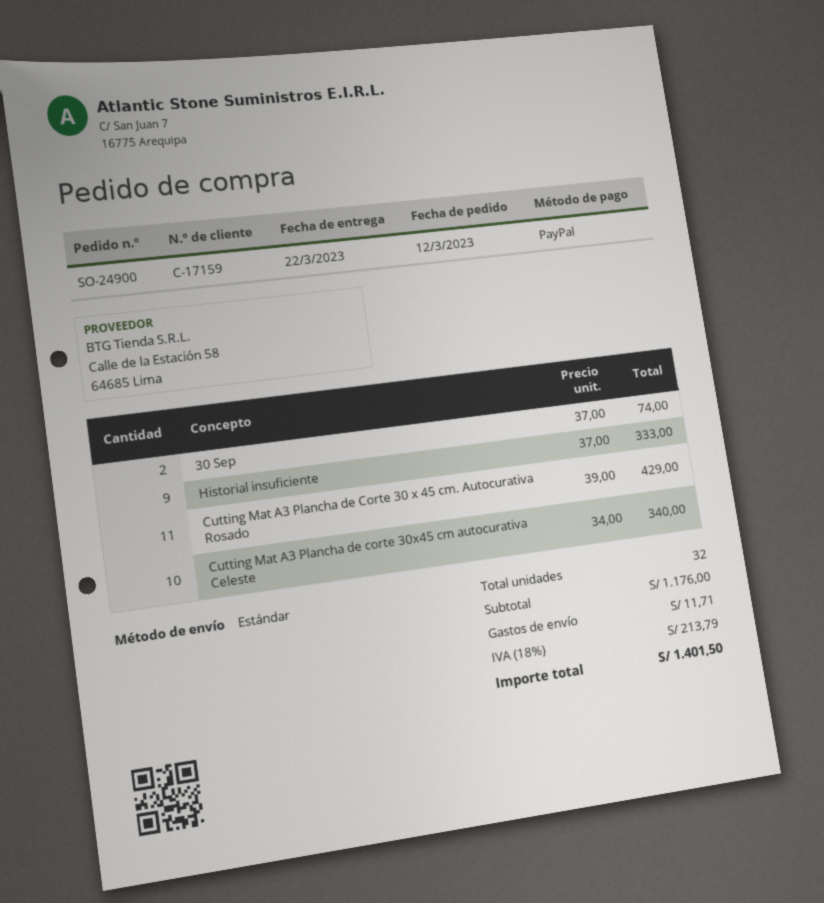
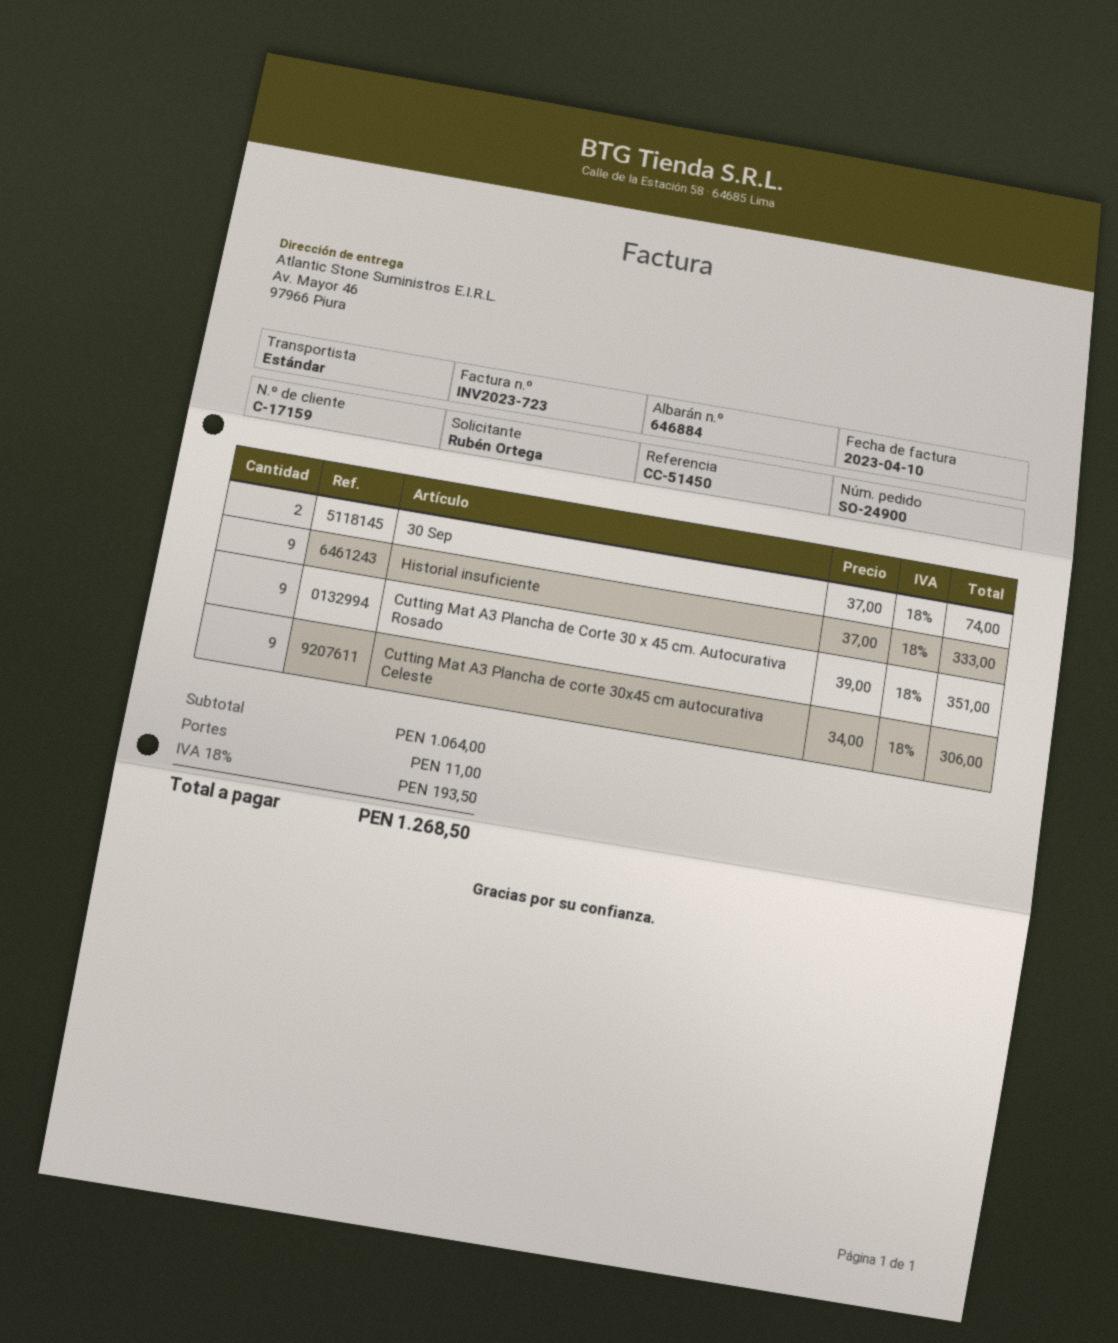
Cutting Mat A3 Plancha de Corte 30 x 45 cm. Autocurativa Rosado: 11 x 39.00 = 429.00 -> 9 x 39.00 = 351.00
Cutting Mat A3 Plancha de corte 30x45 cm autocurativa Celeste: 10 x 34.00 = 340.00 -> 9 x 34.00 = 306.00
subtotal: 1176.00 -> 1064.00
shipping: 11.71 -> 11.00
tax: 18% = 213.79 -> 18% = 193.50
total: 1401.50 -> 1268.50

